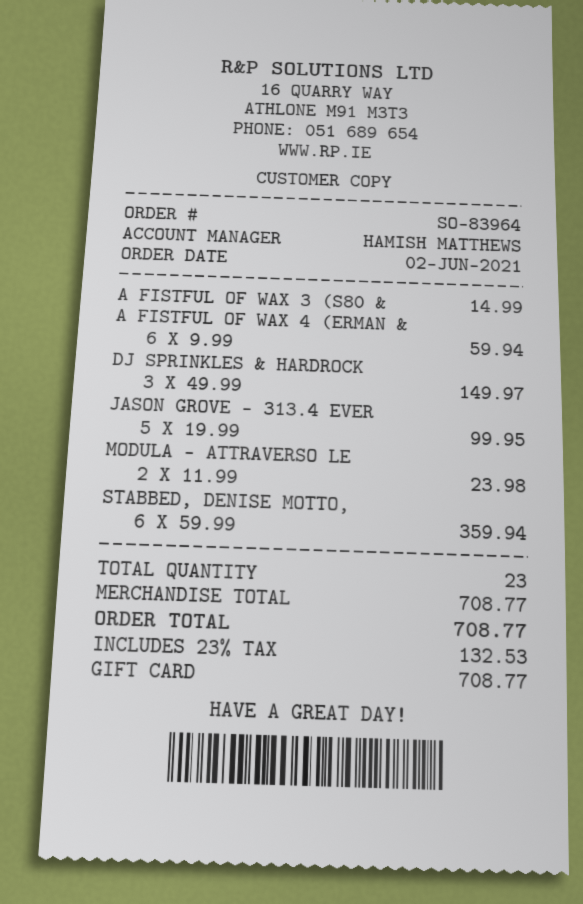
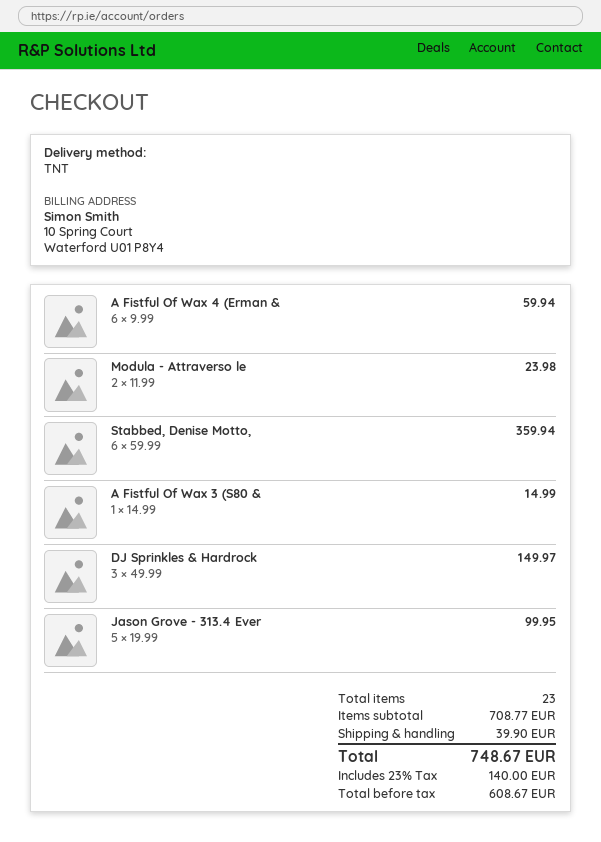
shipping: none -> 39.90
tax: 23% = 132.53 -> 23% = 140.00
total: 708.77 -> 748.67

